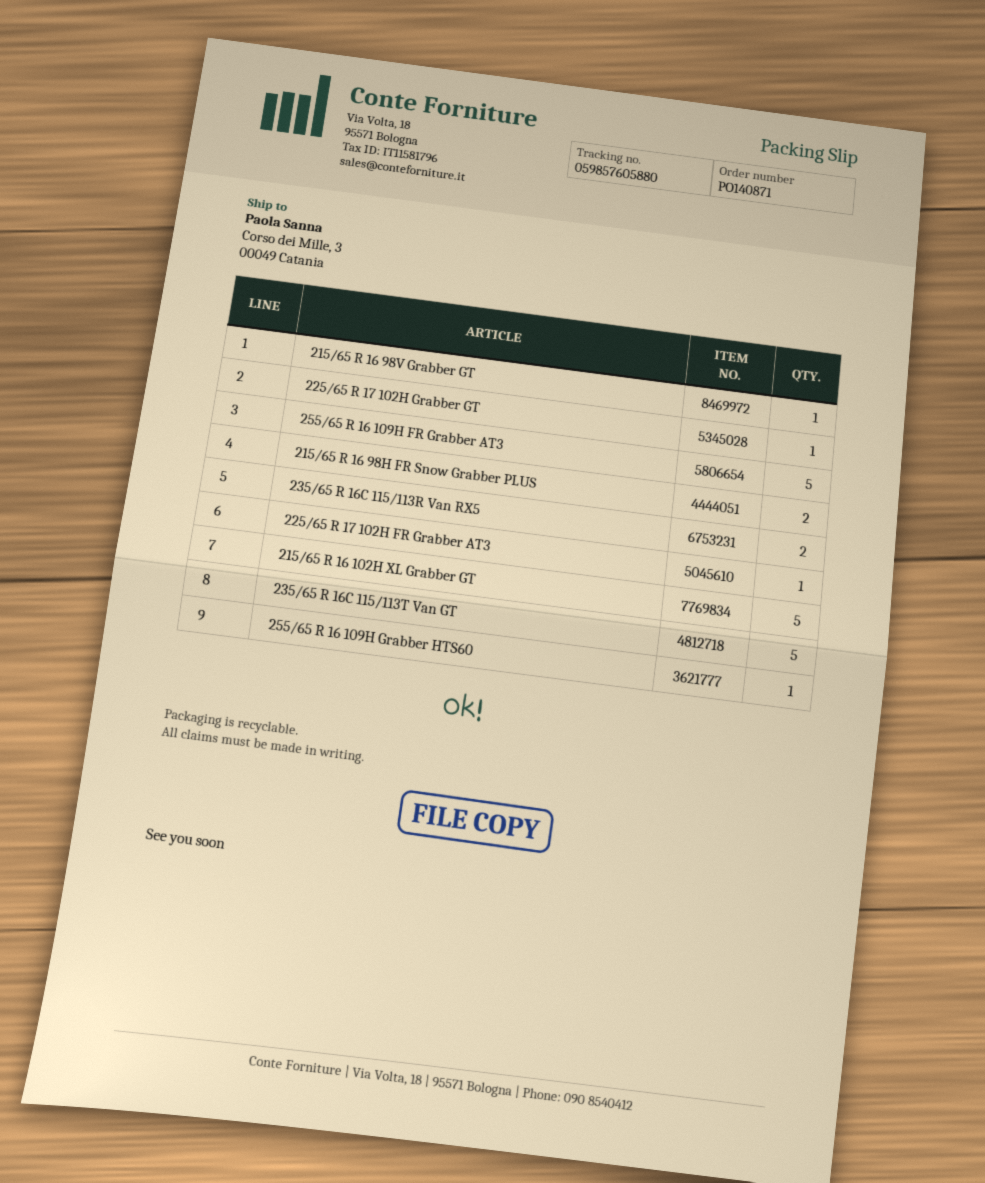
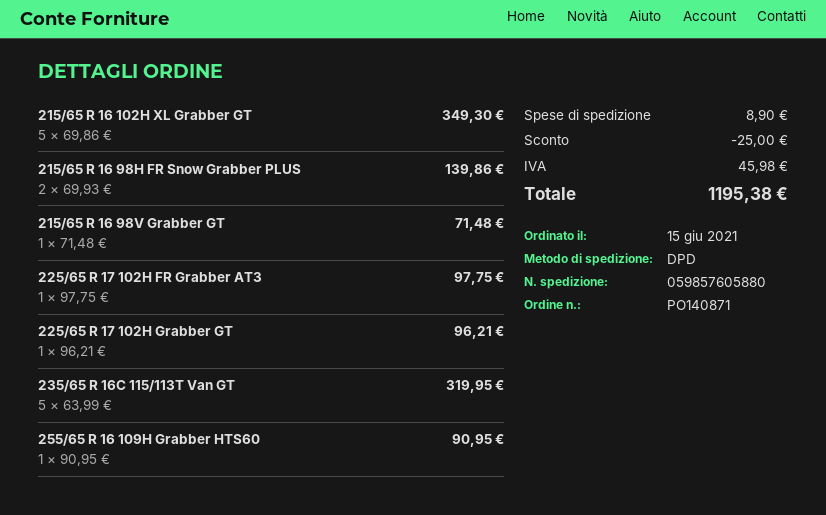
255/65 R 16 109H FR Grabber AT3: 5 -> none
235/65 R 16C 115/113R Van RX5: 2 -> none

